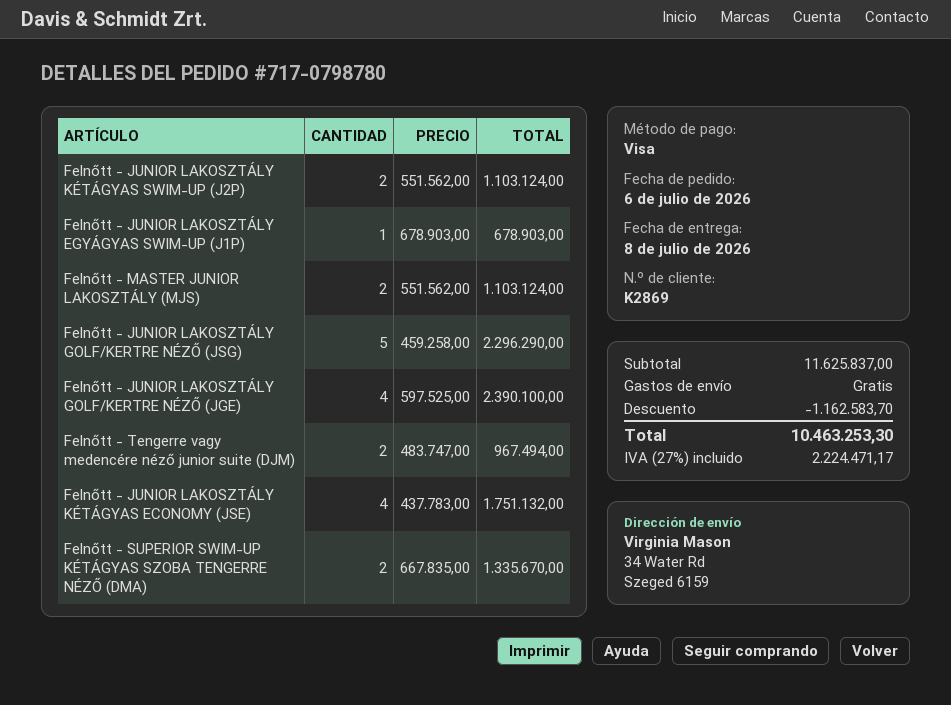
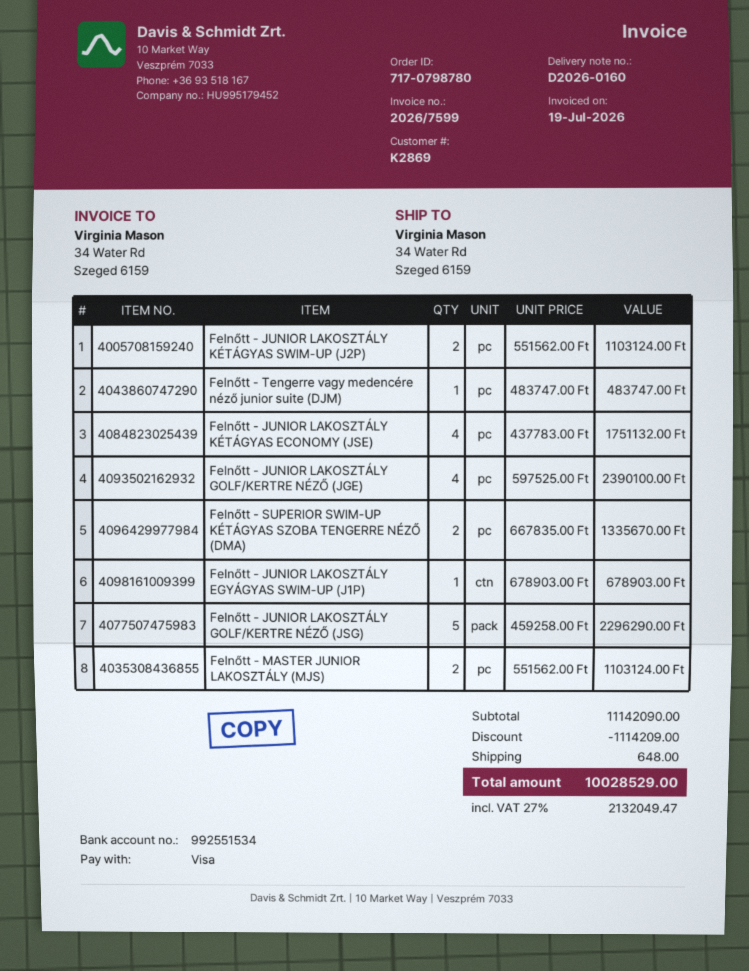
Felnőtt - Tengerre vagy medencére néző junior suite (DJM): 2 x 483747.00 = 967494.00 -> 1 x 483747.00 = 483747.00
subtotal: 11625837.00 -> 11142090.00
discount: 1162583.70 -> 1114209.00
shipping: 0.00 -> 648.00
tax: 27% = 2224471.17 -> 27% = 2132049.47
total: 10463253.30 -> 10028529.00

